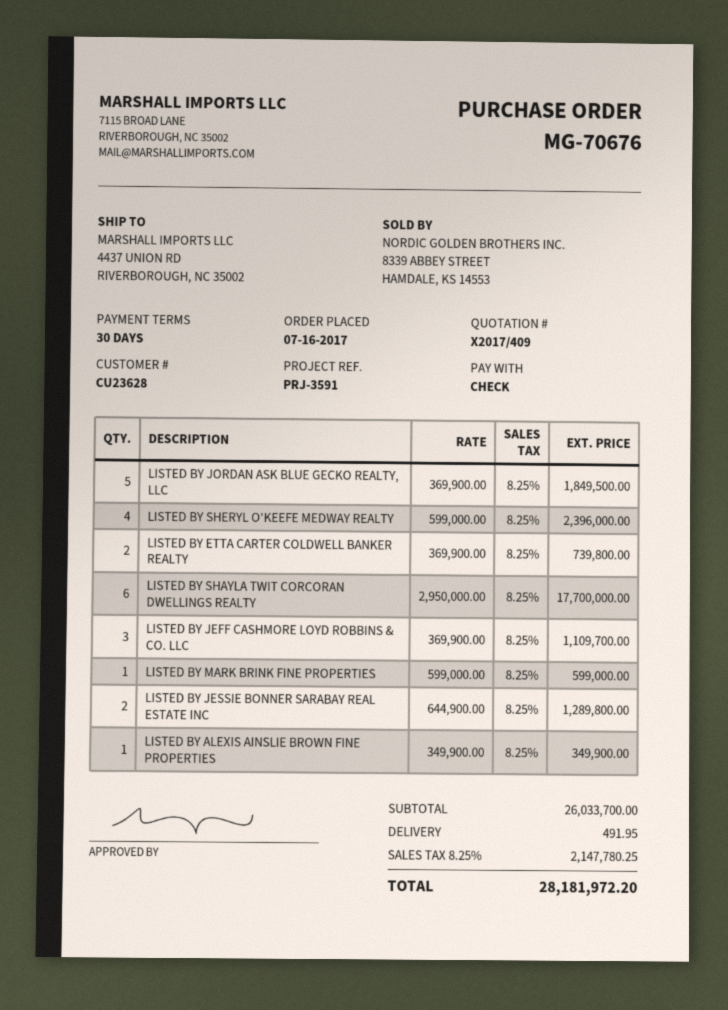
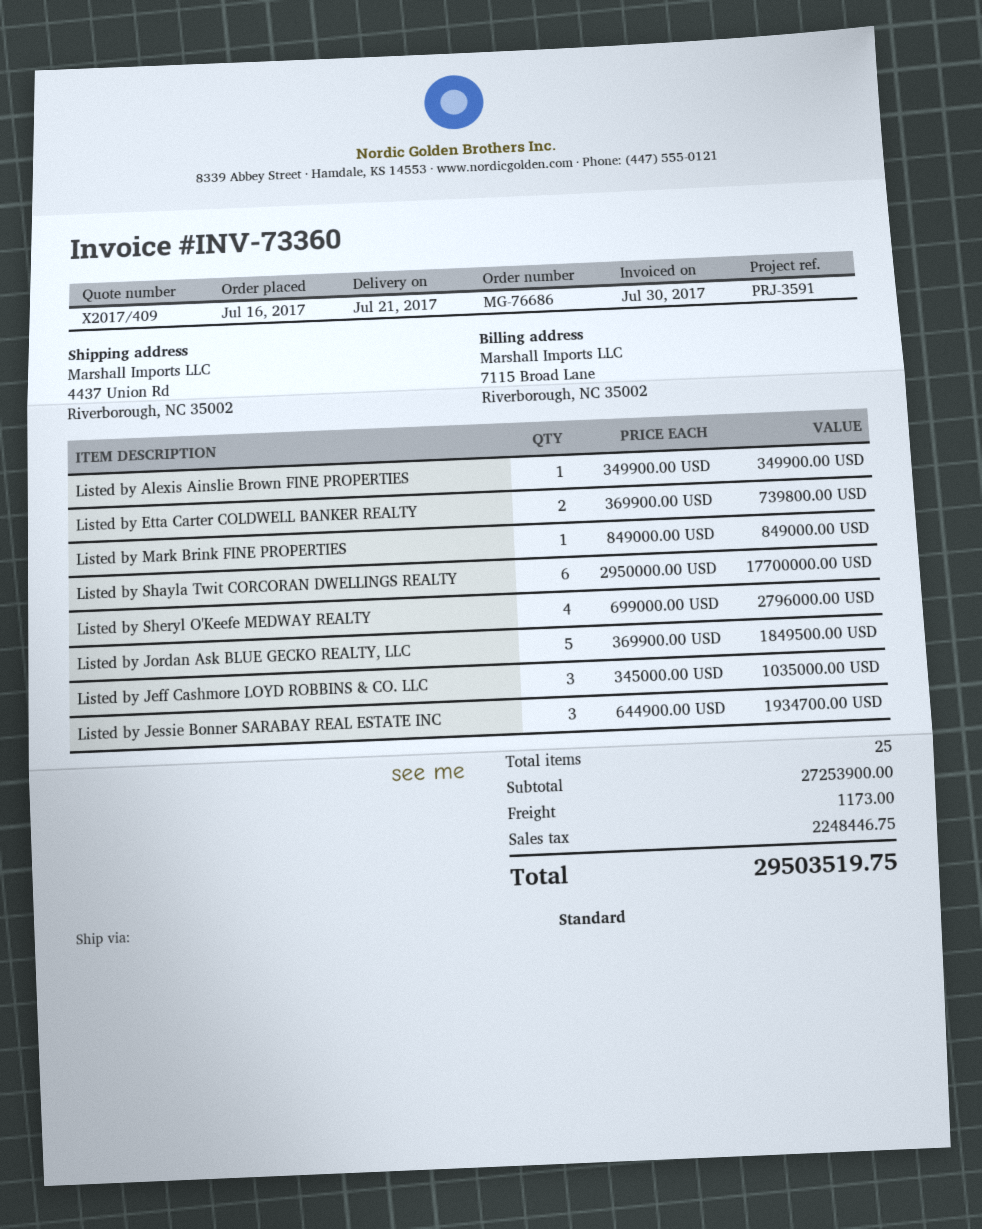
order number: MG-70676 -> MG-76686
LISTED BY SHERYL O'KEEFE MEDWAY REALTY: 4 x 599000.00 = 2396000.00 -> 4 x 699000.00 = 2796000.00
LISTED BY JEFF CASHMORE LOYD ROBBINS & CO. LLC: 3 x 369900.00 = 1109700.00 -> 3 x 345000.00 = 1035000.00
LISTED BY MARK BRINK FINE PROPERTIES: 1 x 599000.00 = 599000.00 -> 1 x 849000.00 = 849000.00
LISTED BY JESSIE BONNER SARABAY REAL ESTATE INC: 2 x 644900.00 = 1289800.00 -> 3 x 644900.00 = 1934700.00
subtotal: 26033700.00 -> 27253900.00
shipping: 491.95 -> 1173.00
tax: 2147780.25 -> 2248446.75
total: 28181972.20 -> 29503519.75

